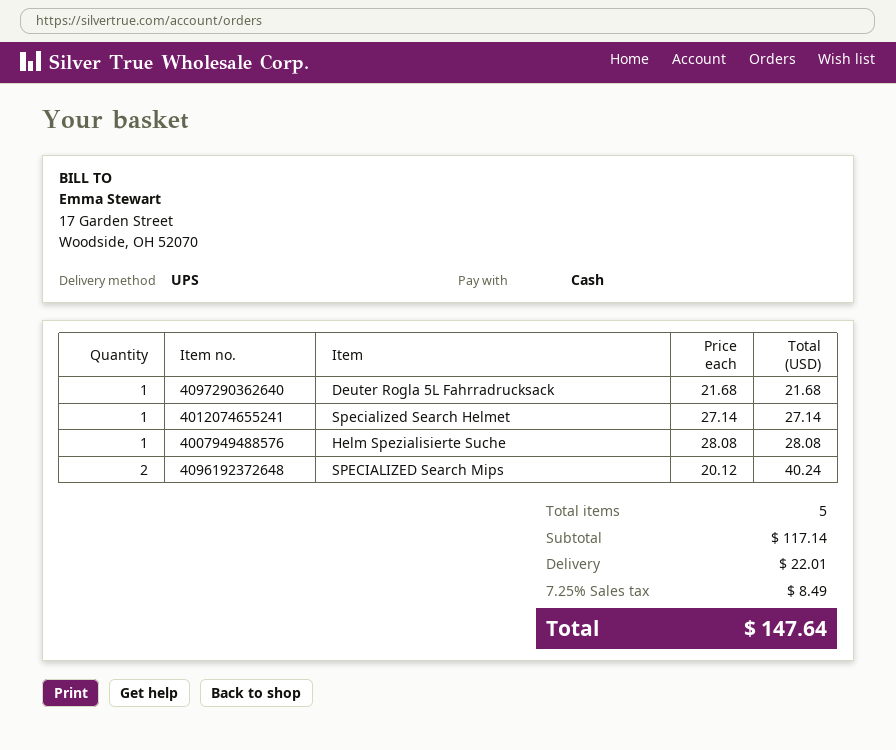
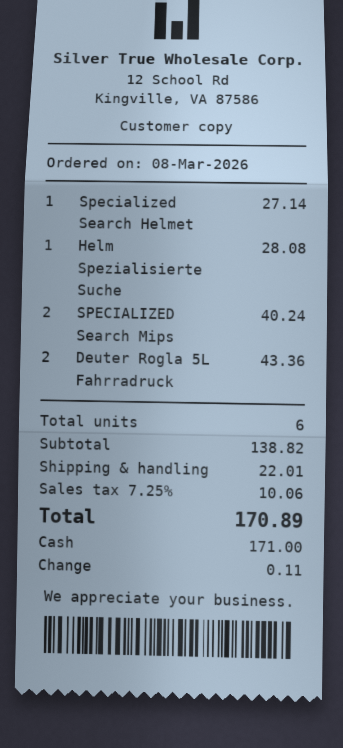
Deuter Rogla 5L Fahrradrucksack: 1 for 21.68 -> 2 for 43.36
total quantity: 5 -> 6
subtotal: 117.14 -> 138.82
tax: 7.25% = 8.49 -> 7.25% = 10.06
total: 147.64 -> 170.89

